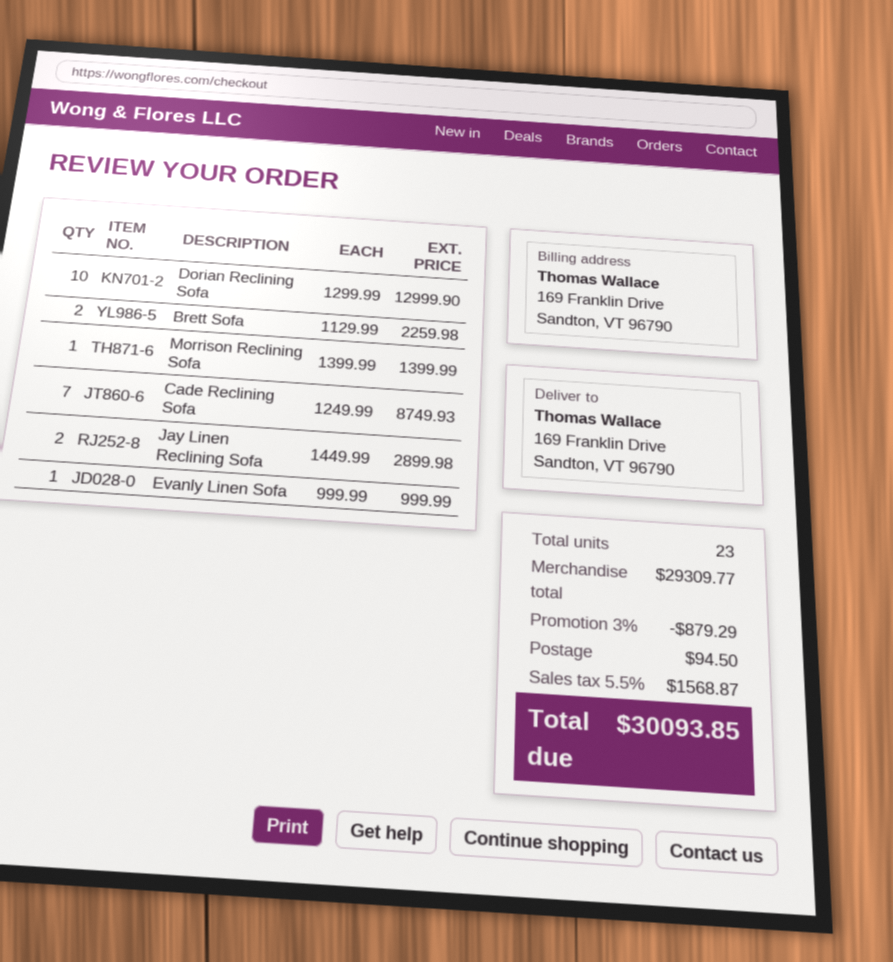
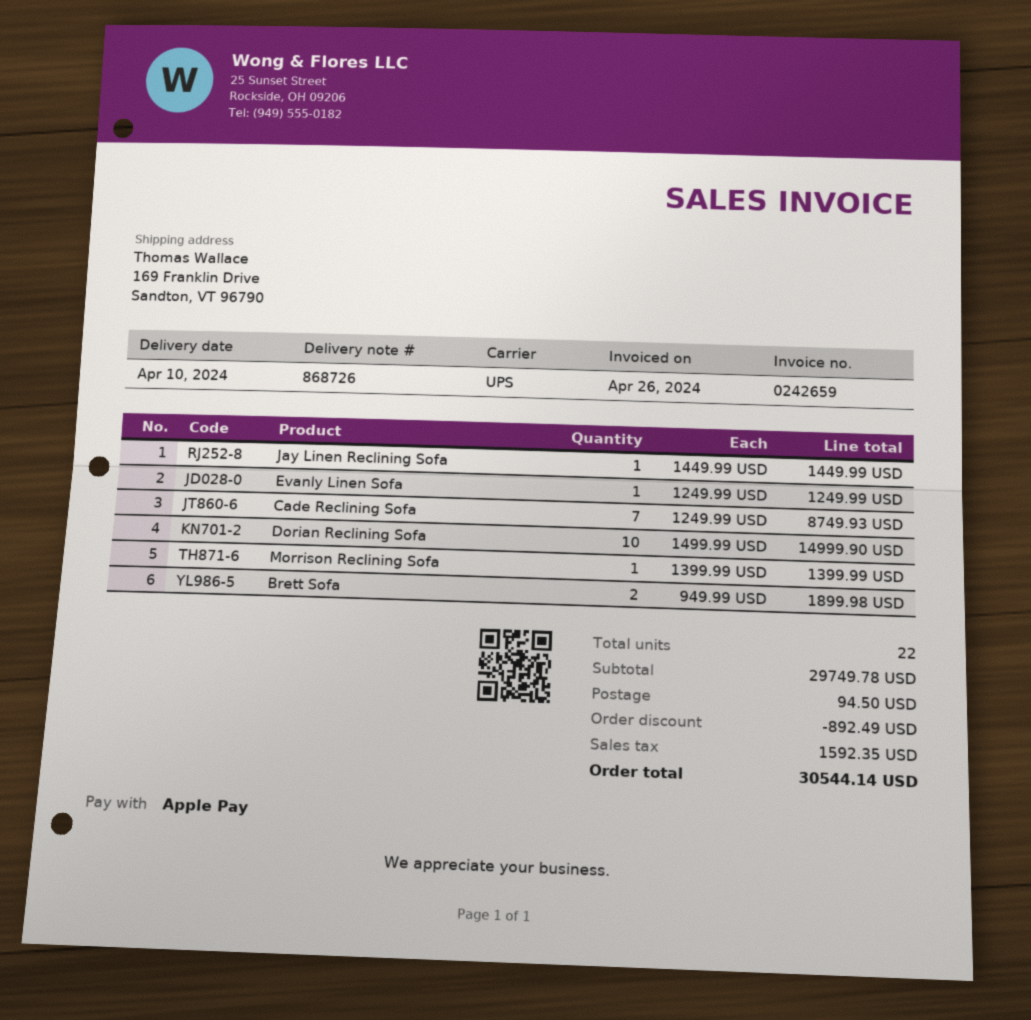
Dorian Reclining Sofa: 10 x 1299.99 = 12999.90 -> 10 x 1499.99 = 14999.90
Brett Sofa: 2 x 1129.99 = 2259.98 -> 2 x 949.99 = 1899.98
Jay Linen Reclining Sofa: 2 x 1449.99 = 2899.98 -> 1 x 1449.99 = 1449.99
Evanly Linen Sofa: 1 x 999.99 = 999.99 -> 1 x 1249.99 = 1249.99
total quantity: 23 -> 22
subtotal: 29309.77 -> 29749.78
discount: 879.29 -> 892.49
tax: 1568.87 -> 1592.35
total: 30093.85 -> 30544.14

